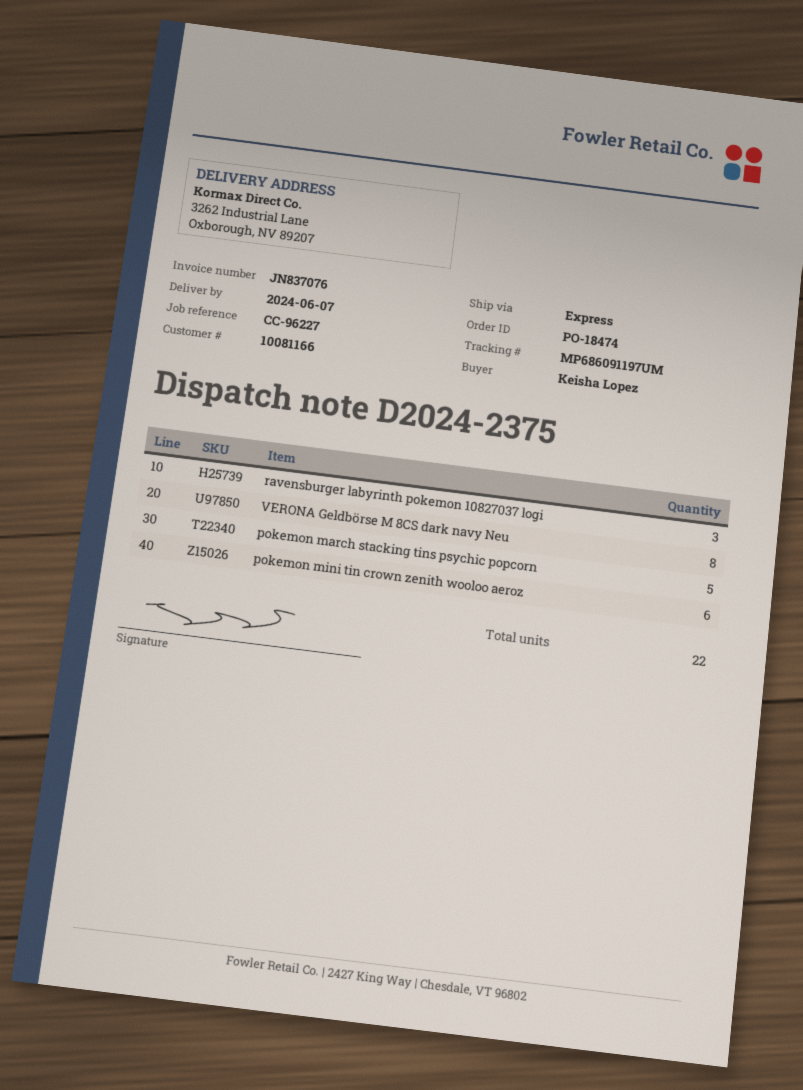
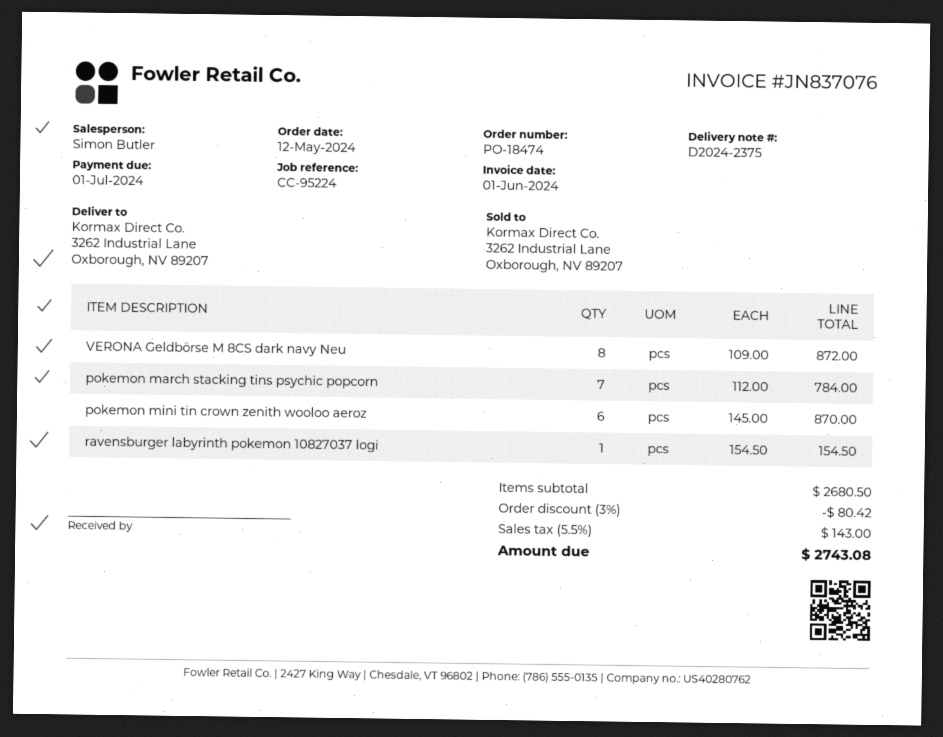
reference: CC-96227 -> CC-95224
ravensburger labyrinth pokemon 10827037 logi: 3 -> 1
pokemon march stacking tins psychic popcorn: 5 -> 7

